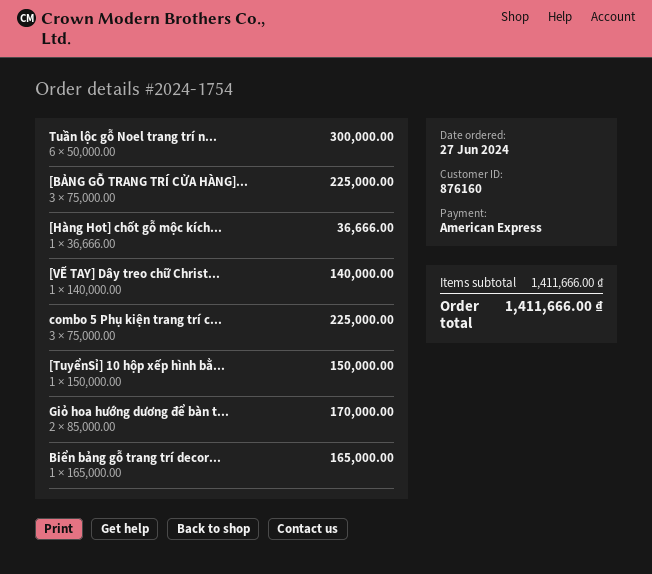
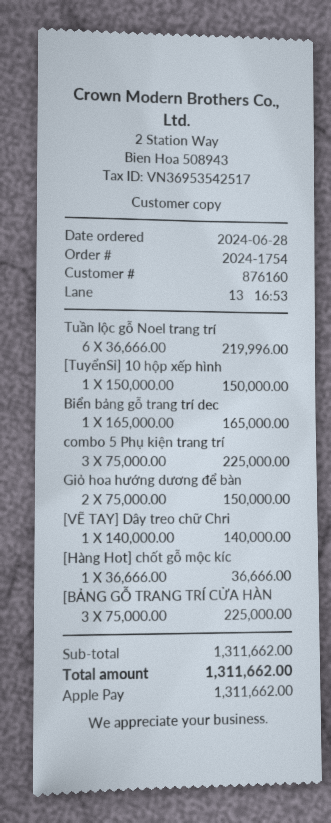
order date: 2024-06-27 -> 2024-06-28
payment method: American Express -> Apple Pay
Tuần lộc gỗ Noel trang trí n...: 6 x 50000.00 = 300000.00 -> 6 x 36666.00 = 219996.00
Giỏ hoa hướng dương để bàn t...: 2 x 85000.00 = 170000.00 -> 2 x 75000.00 = 150000.00
subtotal: 1411666.00 -> 1311662.00
total: 1411666.00 -> 1311662.00

